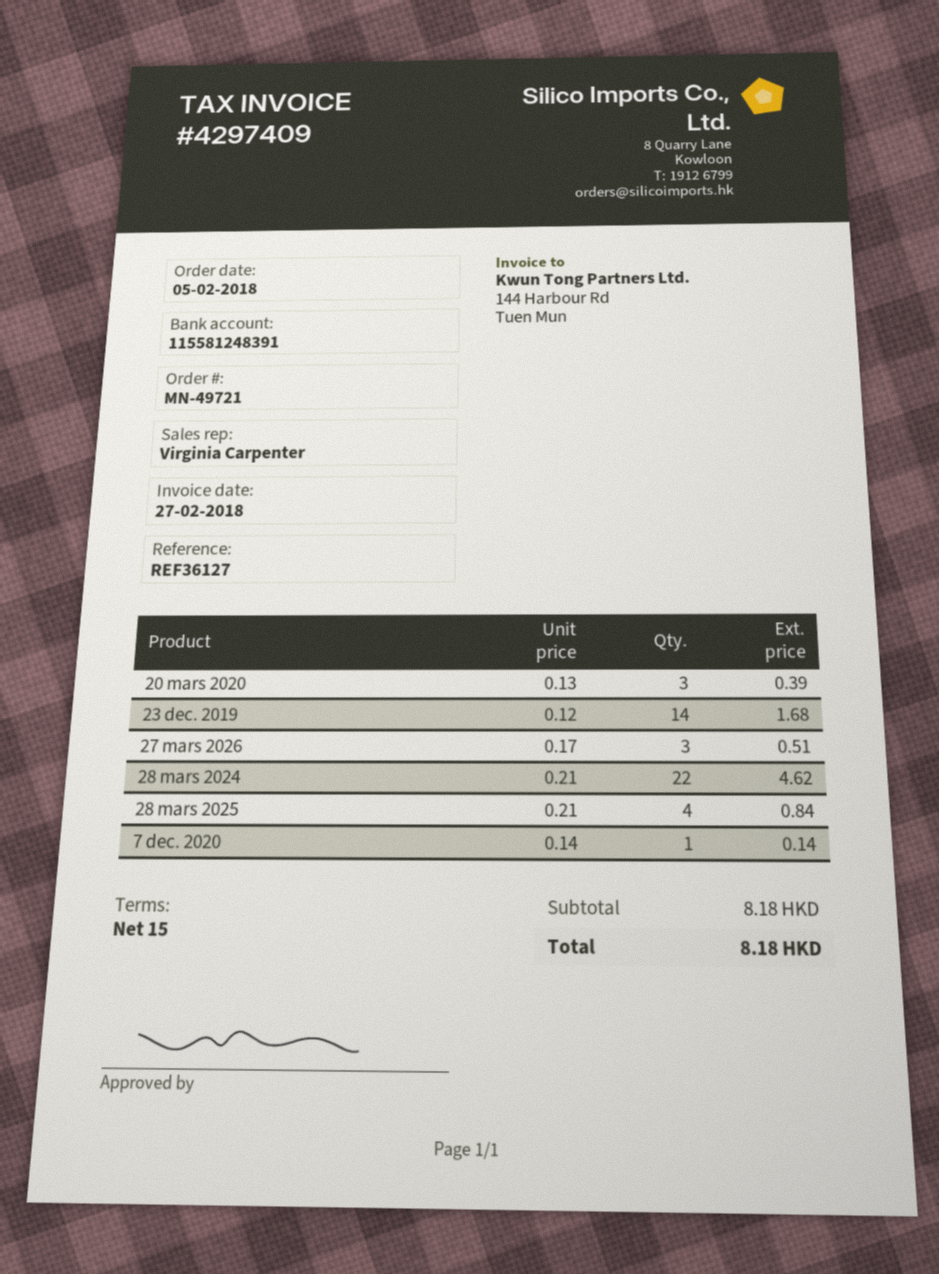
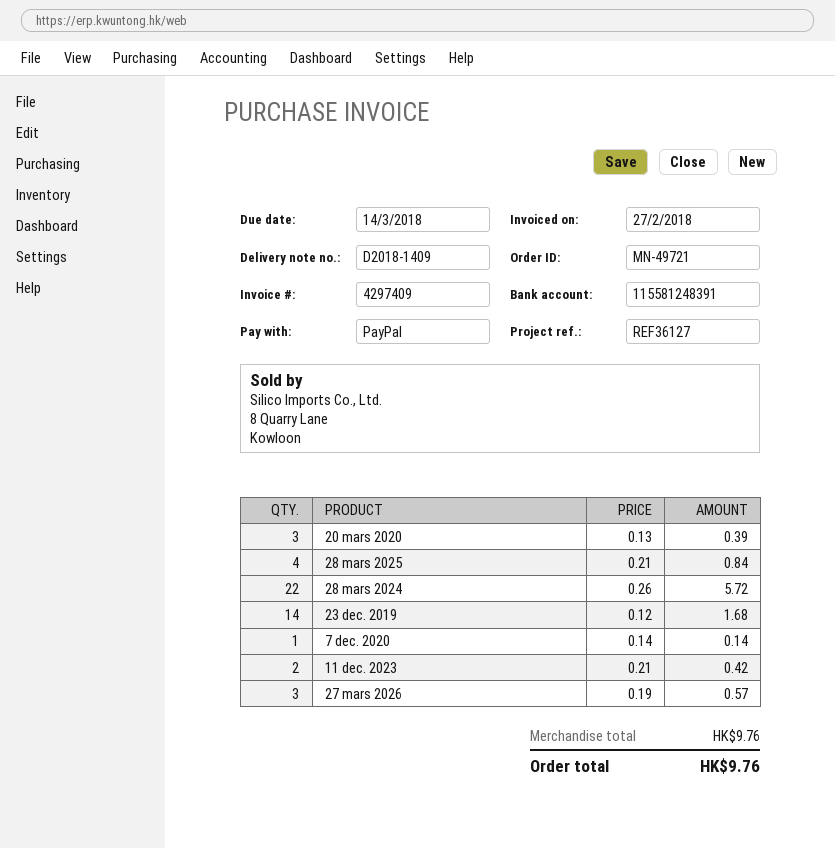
27 mars 2026: 3 x 0.17 = 0.51 -> 3 x 0.19 = 0.57
28 mars 2024: 22 x 0.21 = 4.62 -> 22 x 0.26 = 5.72
11 dec. 2023: none -> 2 x 0.21 = 0.42
subtotal: 8.18 -> 9.76
total: 8.18 -> 9.76

